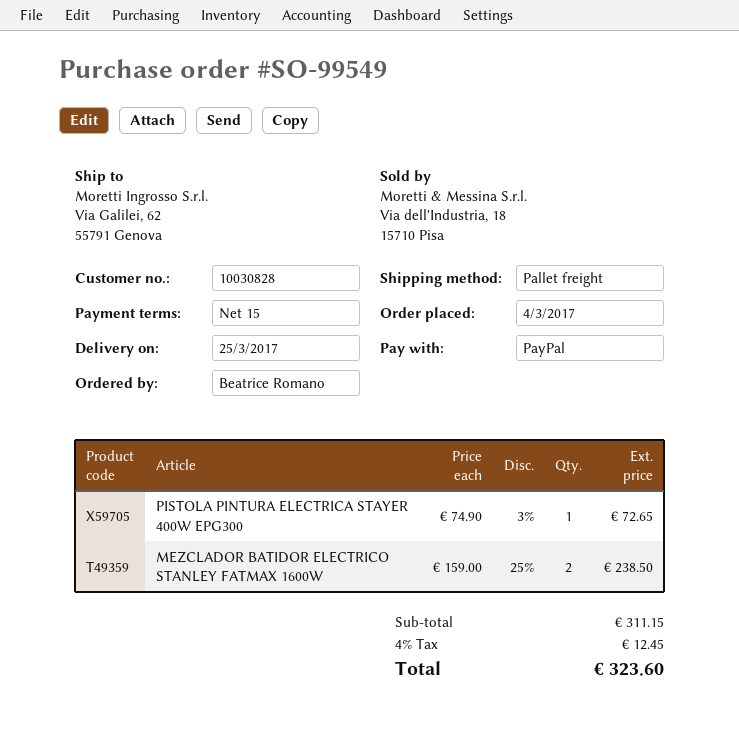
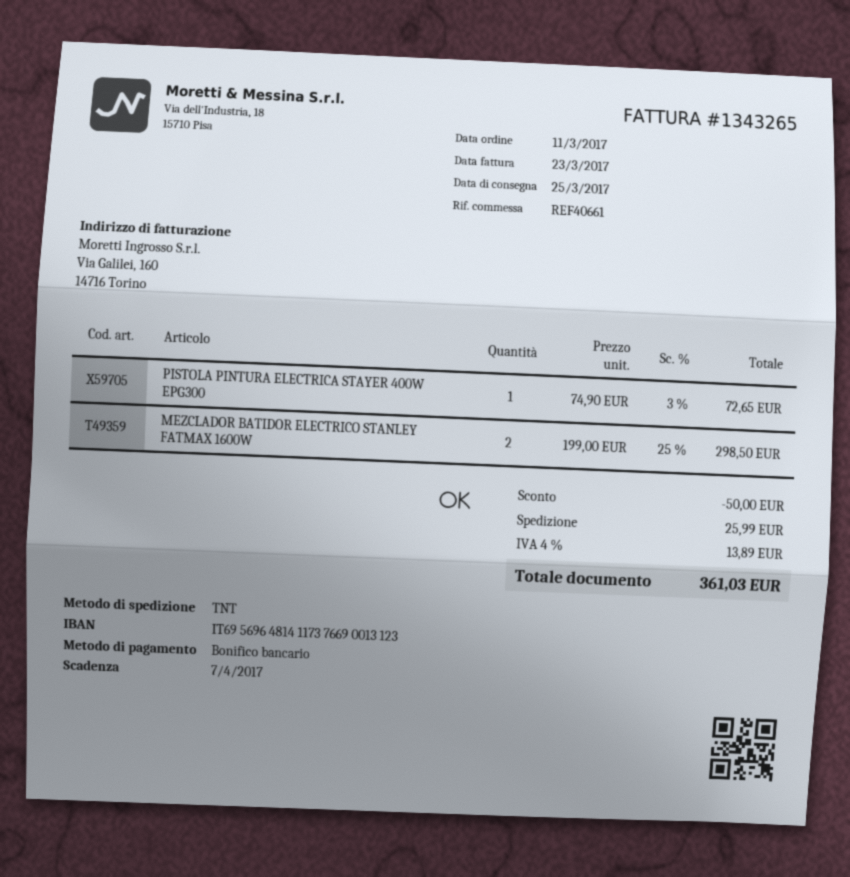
order date: 2017-03-04 -> 2017-03-11
payment method: PayPal -> bank transfer
shipping method: pallet freight -> TNT
MEZCLADOR BATIDOR ELECTRICO STANLEY FATMAX 1600W: 2 x 159.00 - 25% = 238.50 -> 2 x 199.00 - 25% = 298.50
discount: none -> 50.00
shipping: none -> 25.99
tax: 4% = 12.45 -> 4% = 13.89
total: 323.60 -> 361.03

